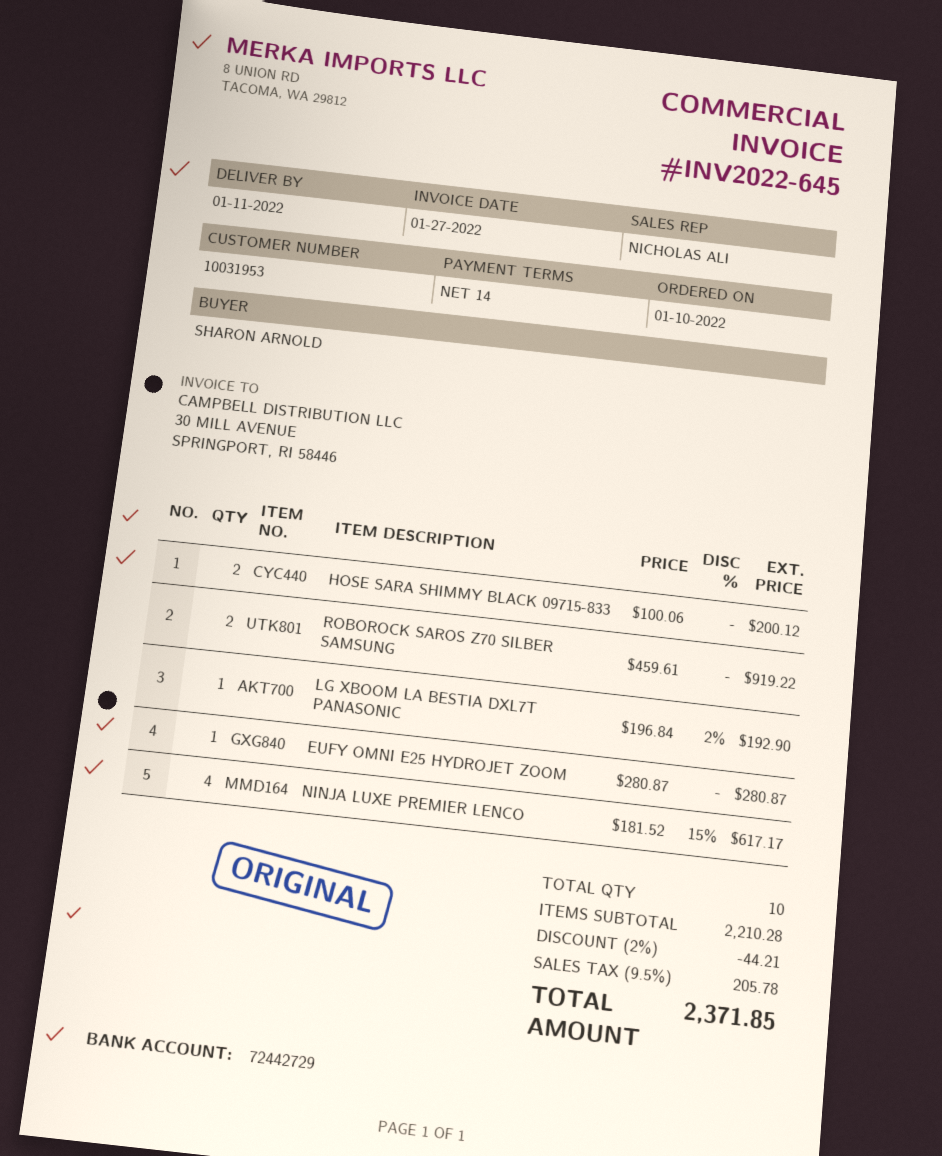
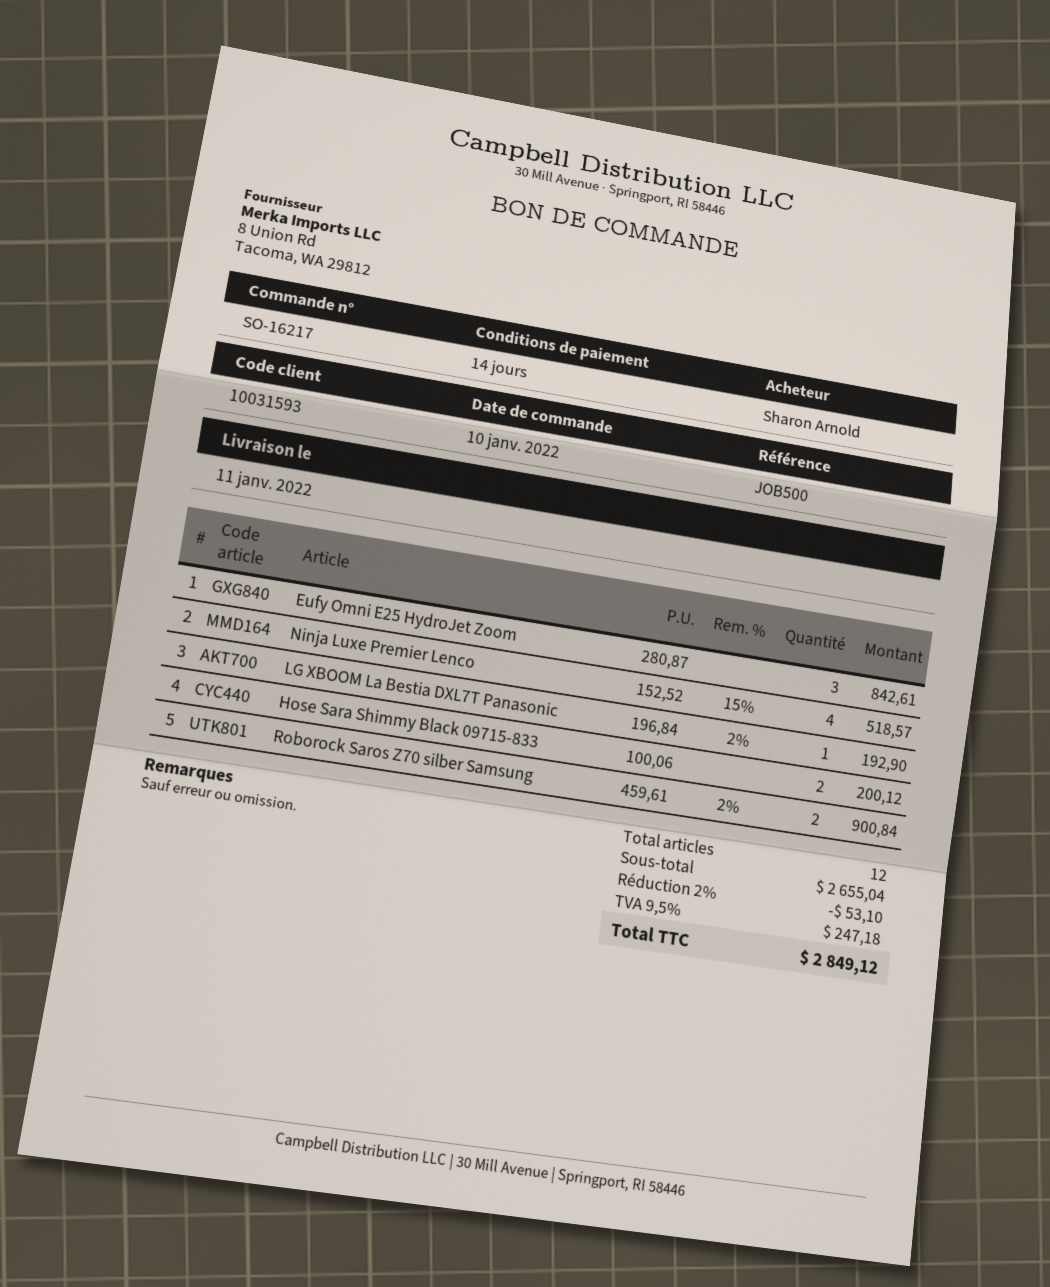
customer number: 10031953 -> 10031593
ROBOROCK SAROS Z70 SILBER SAMSUNG: 2 x 459.61 = 919.22 -> 2 x 459.61 - 2% = 900.84
EUFY OMNI E25 HYDROJET ZOOM: 1 x 280.87 = 280.87 -> 3 x 280.87 = 842.61
NINJA LUXE PREMIER LENCO: 4 x 181.52 - 15% = 617.17 -> 4 x 152.52 - 15% = 518.57
total quantity: 10 -> 12
subtotal: 2210.28 -> 2655.04
discount: 2% = 44.21 -> 2% = 53.10
tax: 9.5% = 205.78 -> 9.5% = 247.18
total: 2371.85 -> 2849.12

